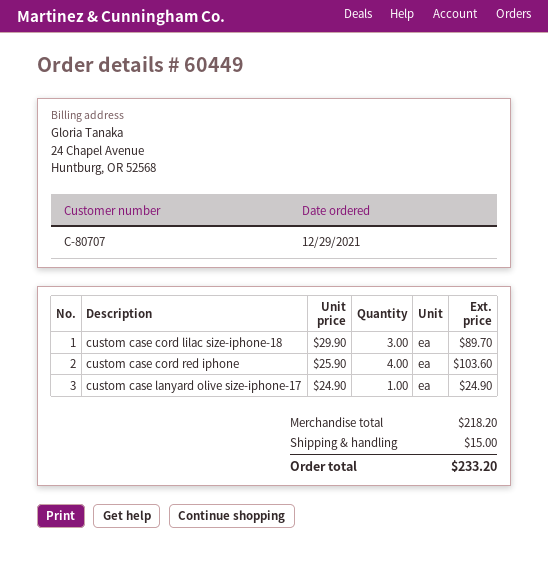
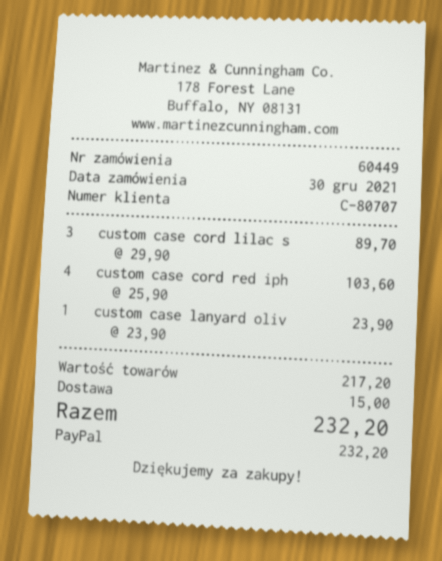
order date: 2021-12-29 -> 2021-12-30
custom case lanyard olive size-iphone-17: 1 x 24.90 = 24.90 -> 1 x 23.90 = 23.90
subtotal: 218.20 -> 217.20
total: 233.20 -> 232.20

